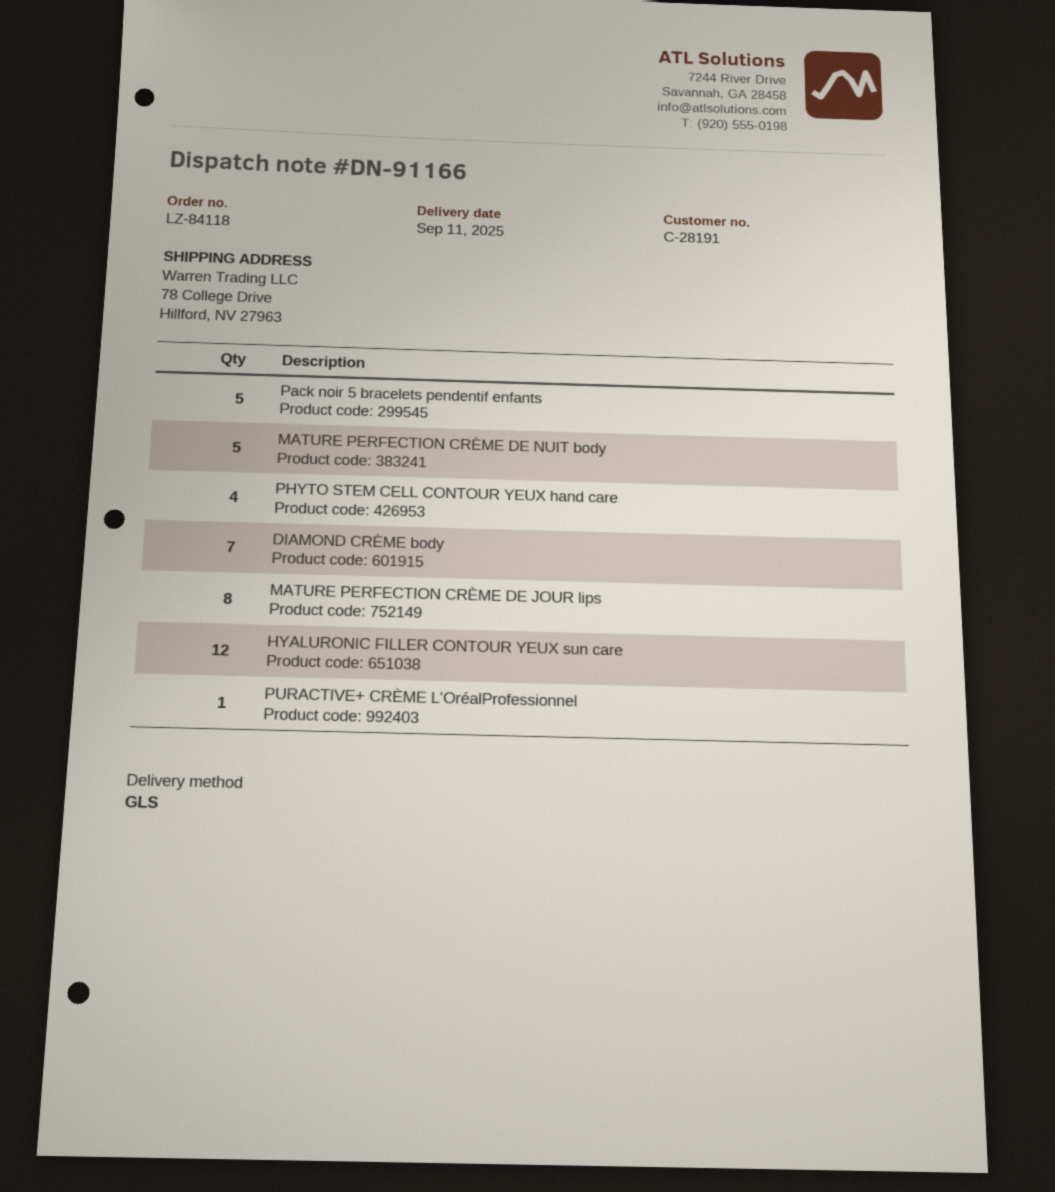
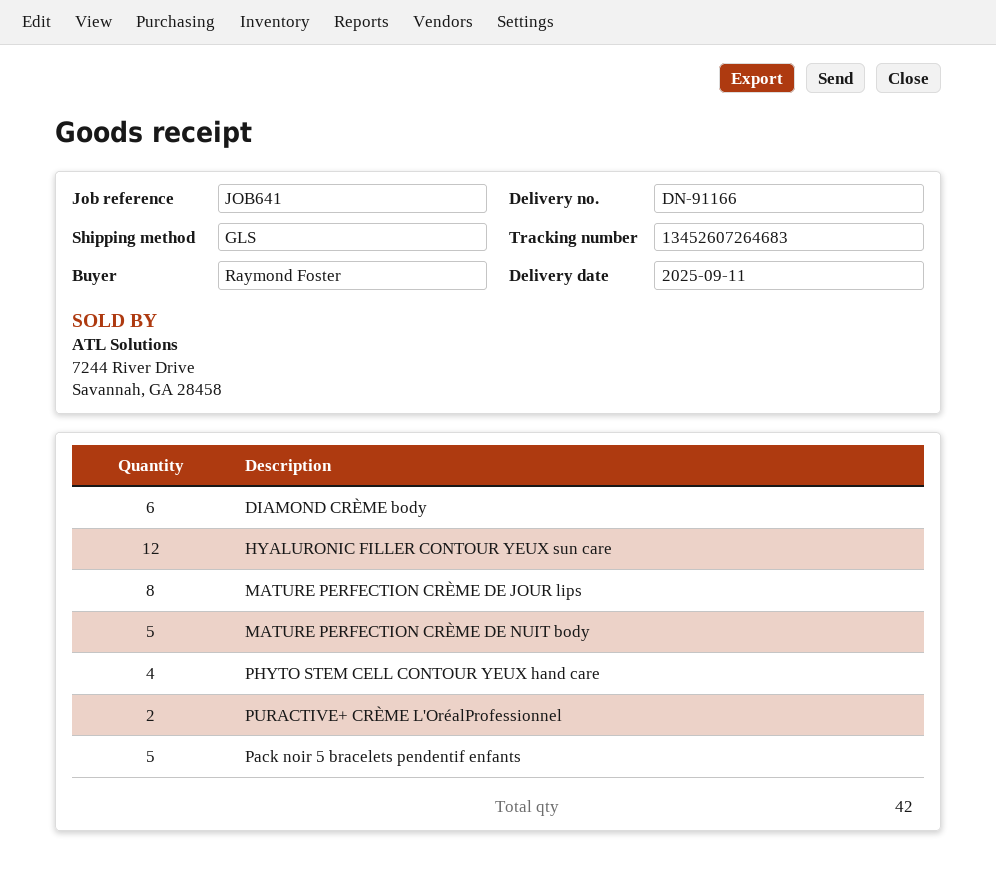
DIAMOND CRÈME body: 7 -> 6
PURACTIVE+ CRÈME L'OréalProfessionnel: 1 -> 2

